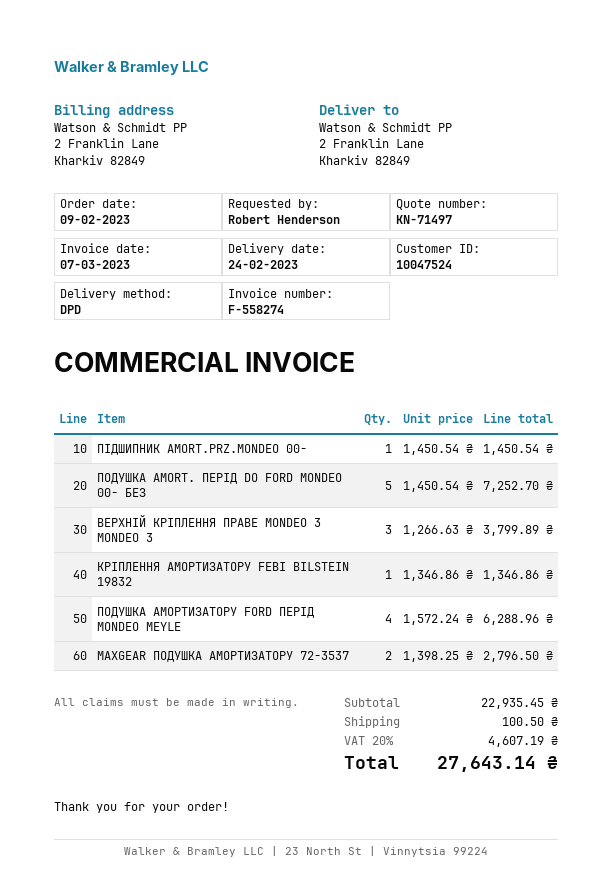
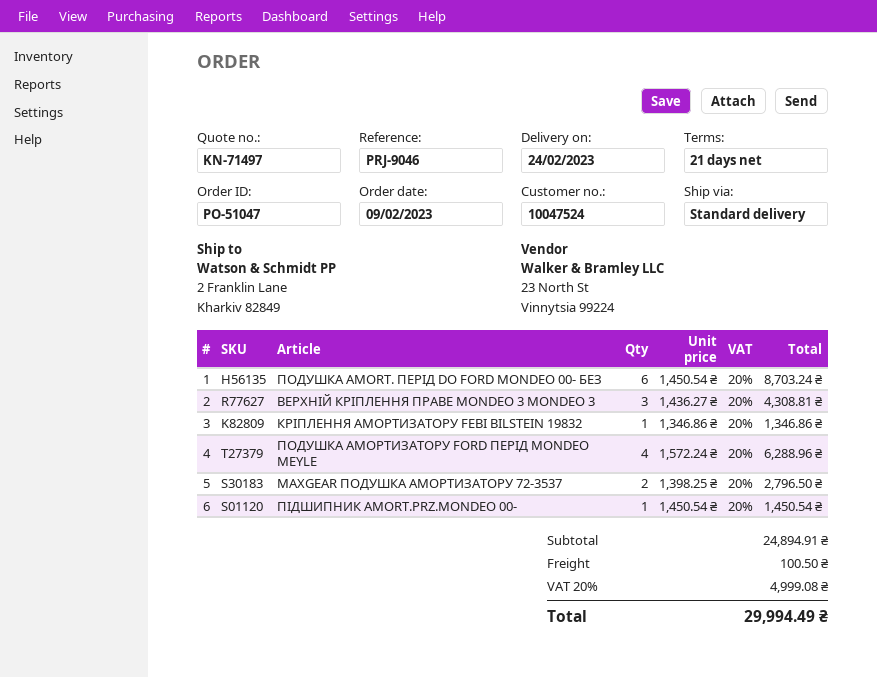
shipping method: DPD -> standard
ПОДУШКА AMORT. ПЕРІД DO FORD MONDEO 00- БЕЗ: 5 x 1450.54 = 7252.70 -> 6 x 1450.54 = 8703.24
ВЕРХНІЙ КРІПЛЕННЯ ПРАВЕ MONDEO 3 MONDEO 3: 3 x 1266.63 = 3799.89 -> 3 x 1436.27 = 4308.81
subtotal: 22935.45 -> 24894.91
tax: 20% = 4607.19 -> 20% = 4999.08
total: 27643.14 -> 29994.49

